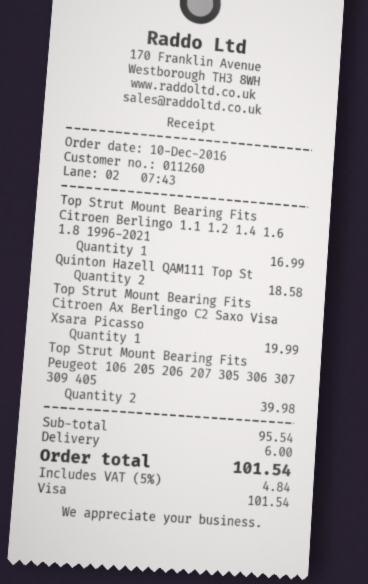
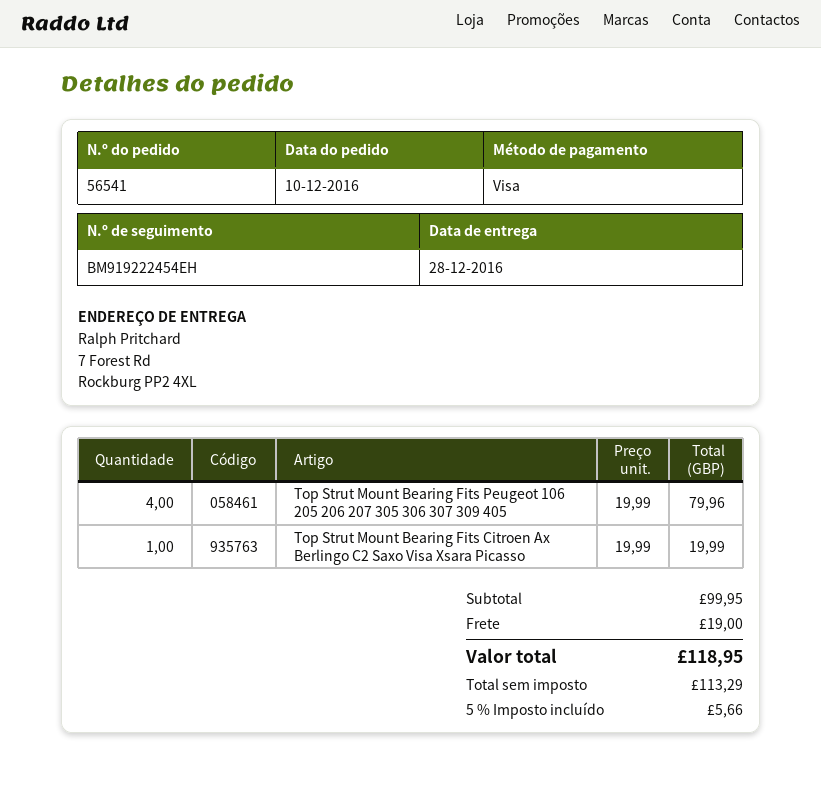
Top Strut Mount Bearing Fits Citroen Berlingo 1.1 1.2 1.4 1.6 1.8 1996-2021: 1 for 16.99 -> none
Quinton Hazell QAM111 Top St: 2 for 18.58 -> none
Top Strut Mount Bearing Fits Peugeot 106 205 206 207 305 306 307 309 405: 2 for 39.98 -> 4 for 79.96
subtotal: 95.54 -> 99.95
shipping: 6.00 -> 19.00
tax: 5% = 4.84 -> 5% = 5.66
total: 101.54 -> 118.95

